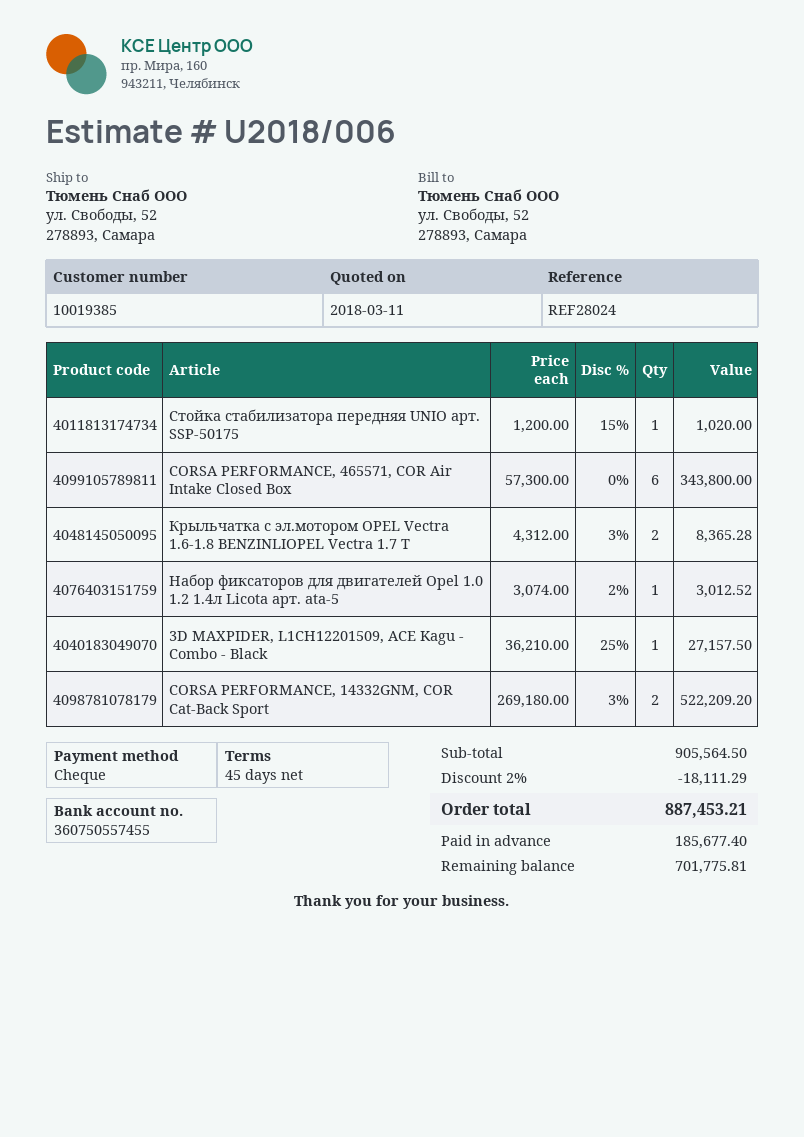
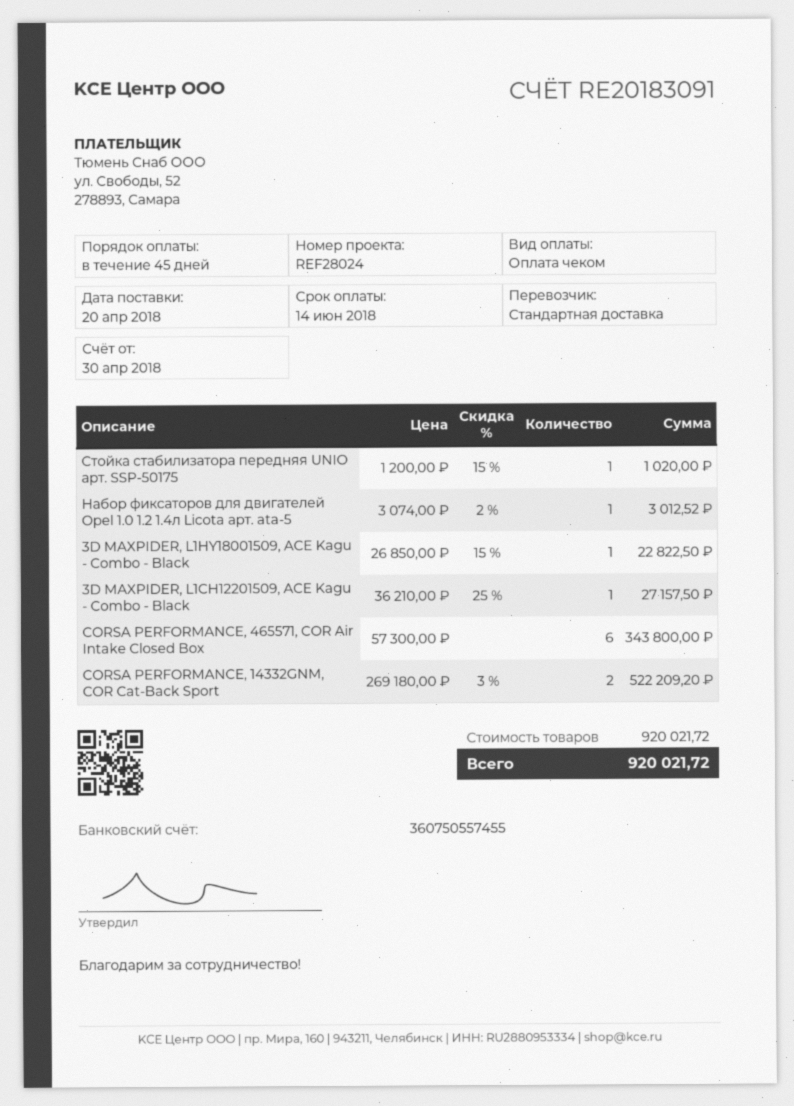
Крыльчатка с эл.мотором OPEL Vectra 1.6-1.8 BENZINLIOPEL Vectra 1.7 T: 2 x 4312.00 - 3% = 8365.28 -> none
3D MAXPIDER, L1HY18001509, ACE Kagu - Combo - Black: none -> 1 x 26850.00 - 15% = 22822.50
subtotal: 905564.50 -> 920021.72
discount: 2% = 18111.29 -> none
total: 887453.21 -> 920021.72

